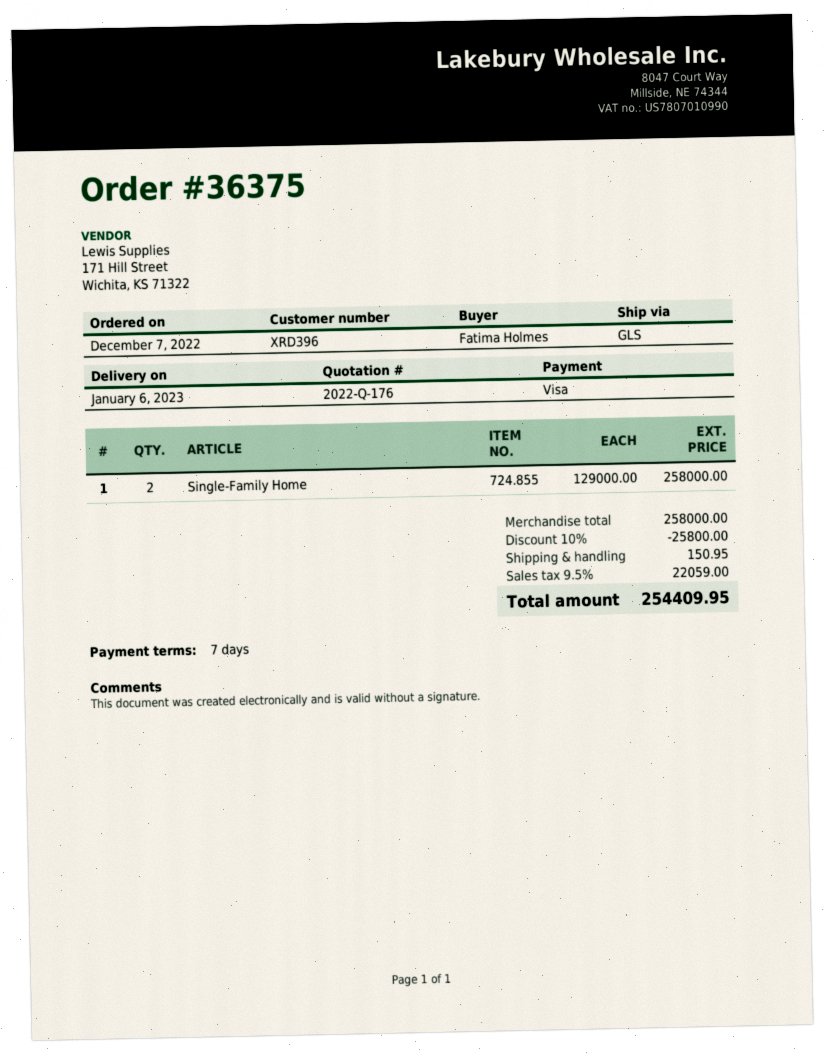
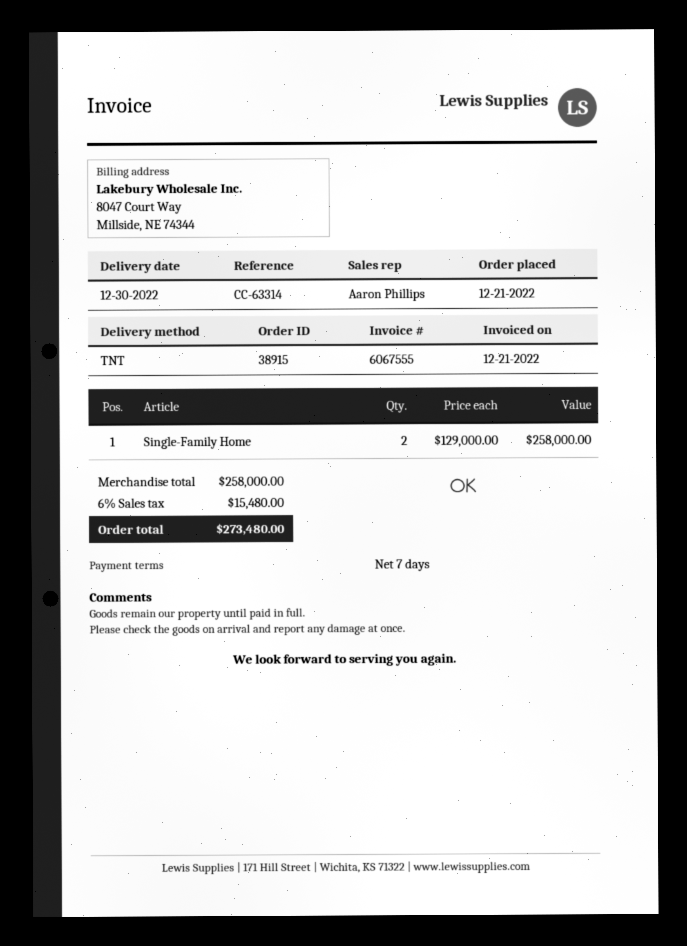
order number: 36375 -> 38915
order date: 2022-12-07 -> 2022-12-21
delivery date: 2023-01-06 -> 2022-12-30
shipping method: GLS -> TNT
discount: 10% = 25800.00 -> none
shipping: 150.95 -> none
tax: 9.5% = 22059.00 -> 6% = 15480.00
total: 254409.95 -> 273480.00

